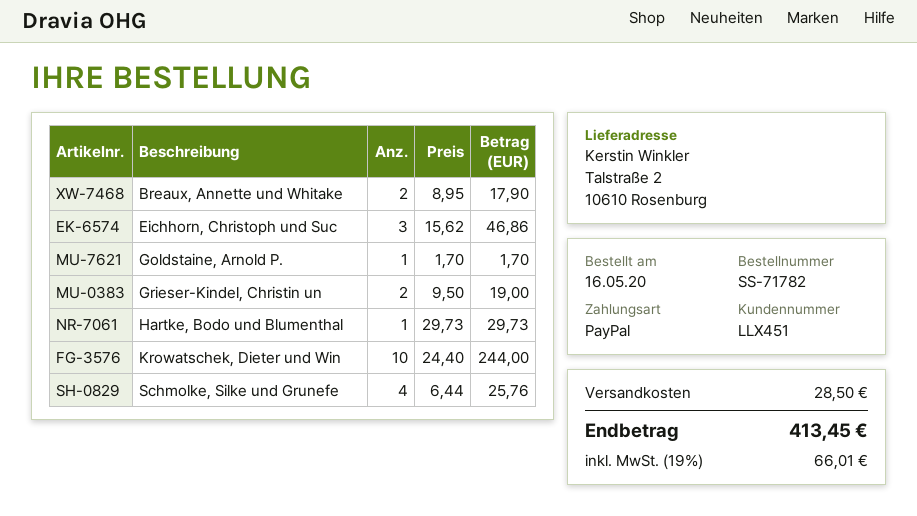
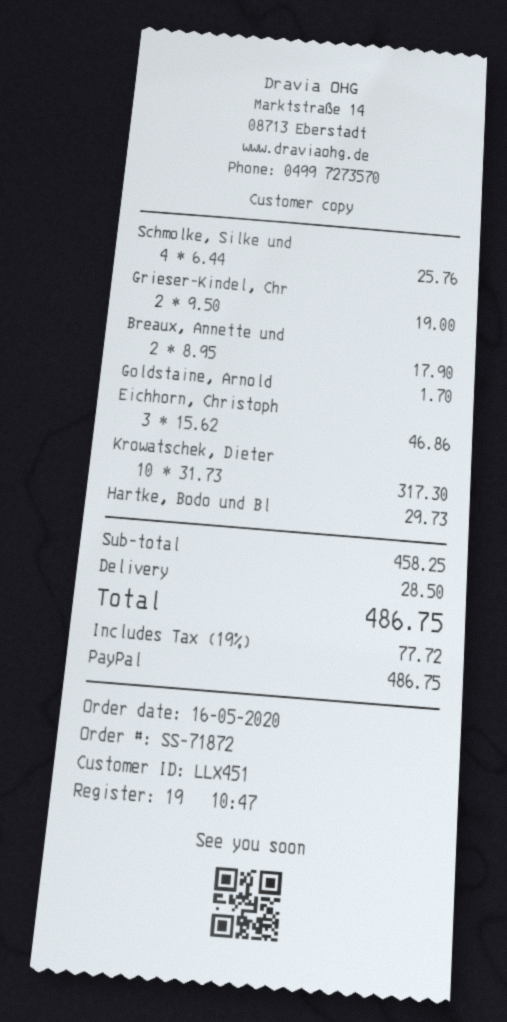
order number: SS-71782 -> SS-71872
Krowatschek, Dieter und Win: 10 x 24.40 = 244.00 -> 10 x 31.73 = 317.30
tax: 19% = 66.01 -> 19% = 77.72
total: 413.45 -> 486.75

